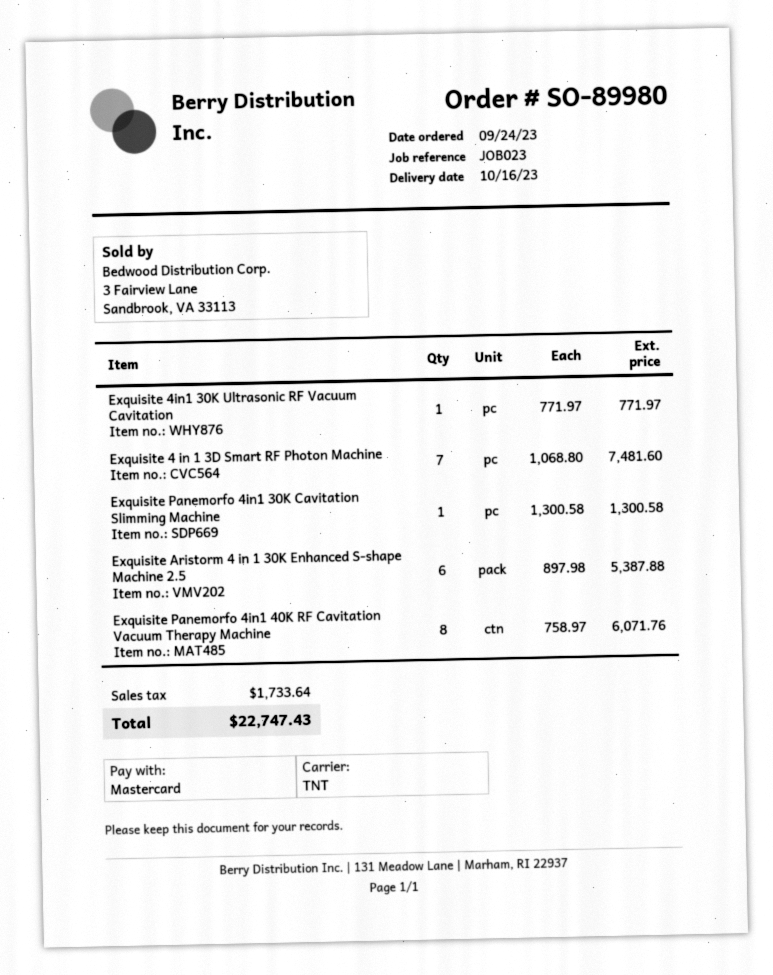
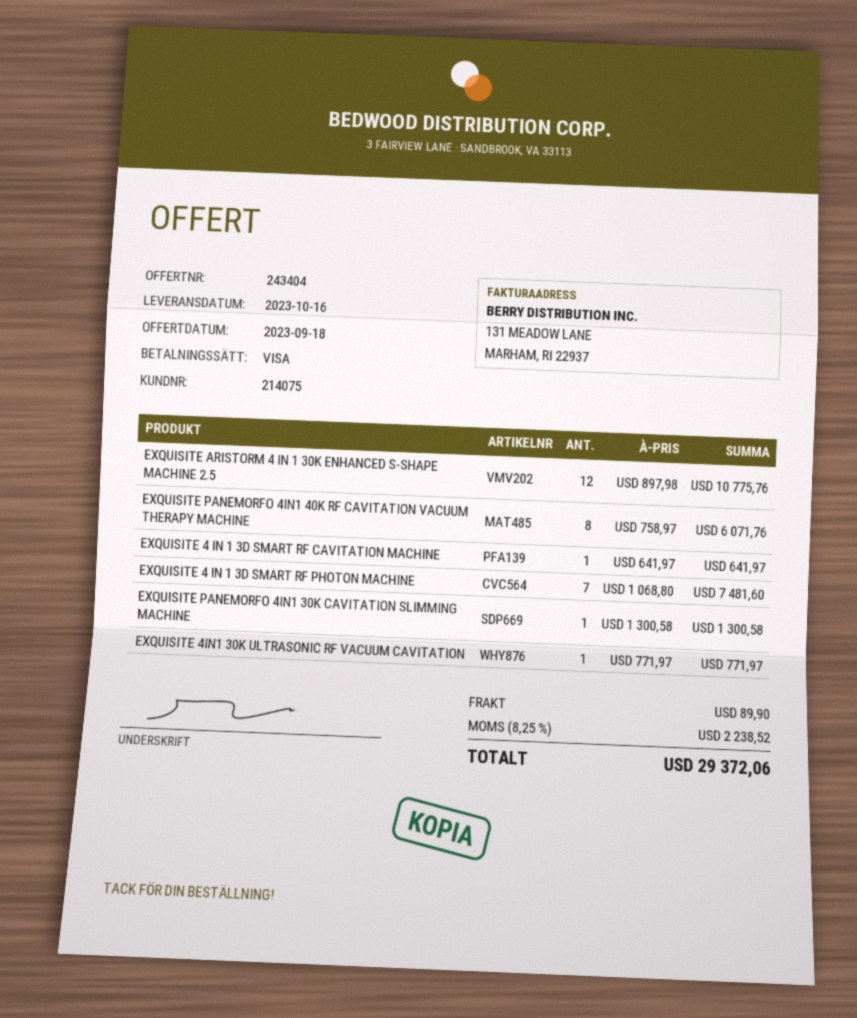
payment method: Mastercard -> Visa
Exquisite Aristorm 4 in 1 30K Enhanced S-shape Machine 2.5: 6 x 897.98 = 5387.88 -> 12 x 897.98 = 10775.76
EXQUISITE 4 IN 1 3D SMART RF CAVITATION MACHINE: none -> 1 x 641.97 = 641.97
shipping: none -> 89.90
tax: 1733.64 -> 2238.52
total: 22747.43 -> 29372.06

